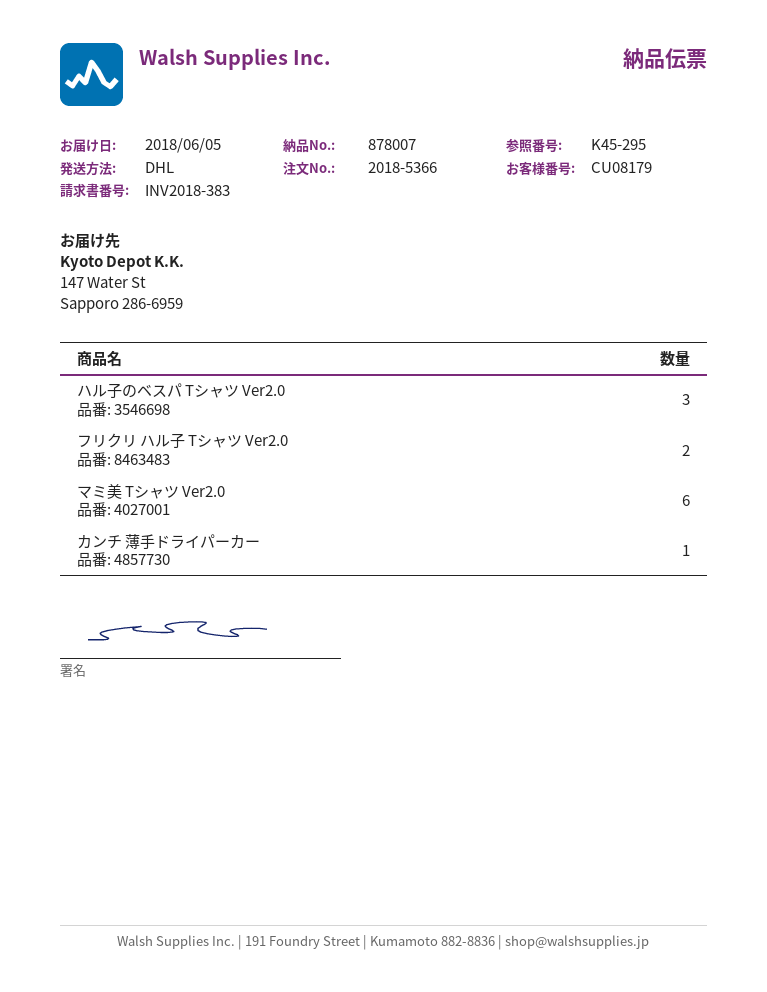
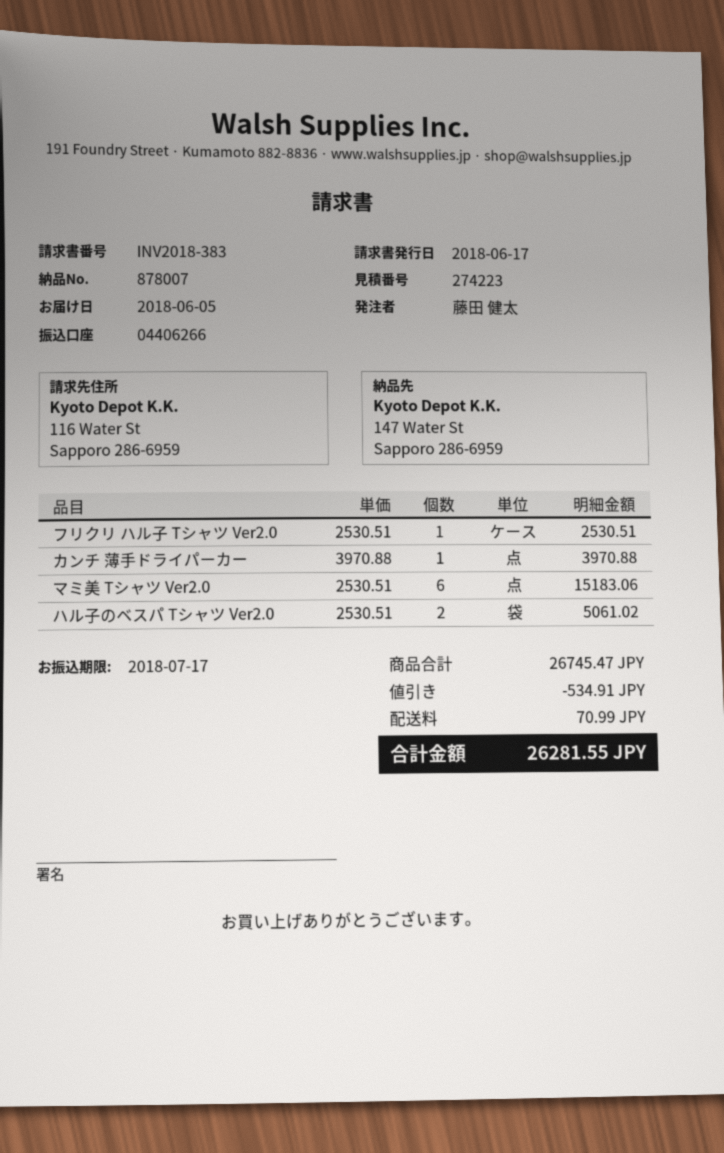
ハル子のベスパ Tシャツ Ver2.0: 3 -> 2
フリクリ ハル子 Tシャツ Ver2.0: 2 -> 1

